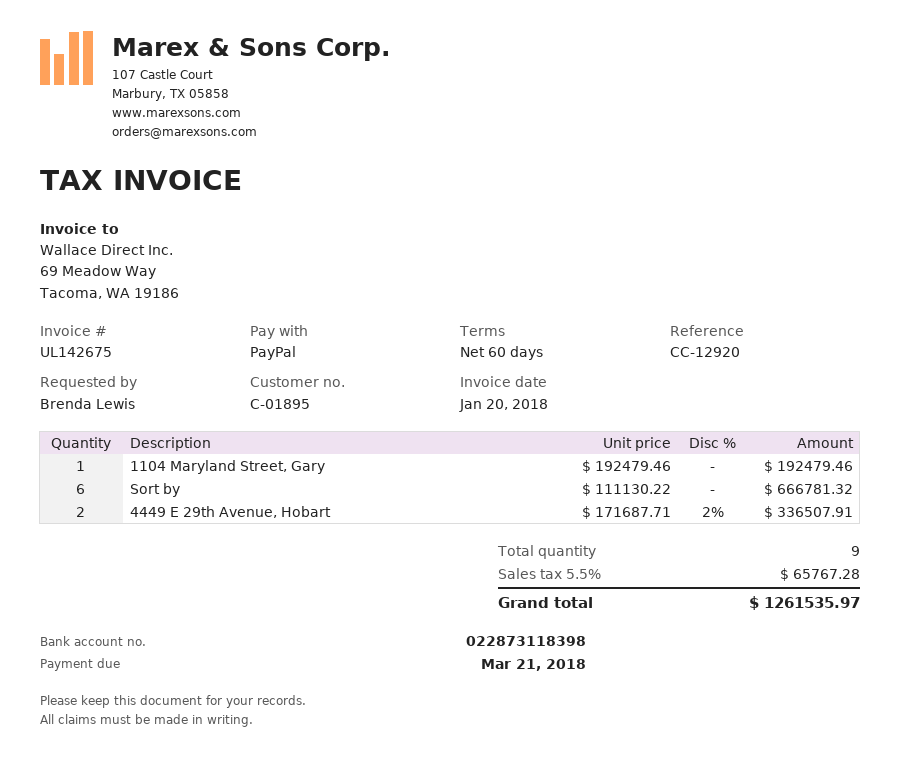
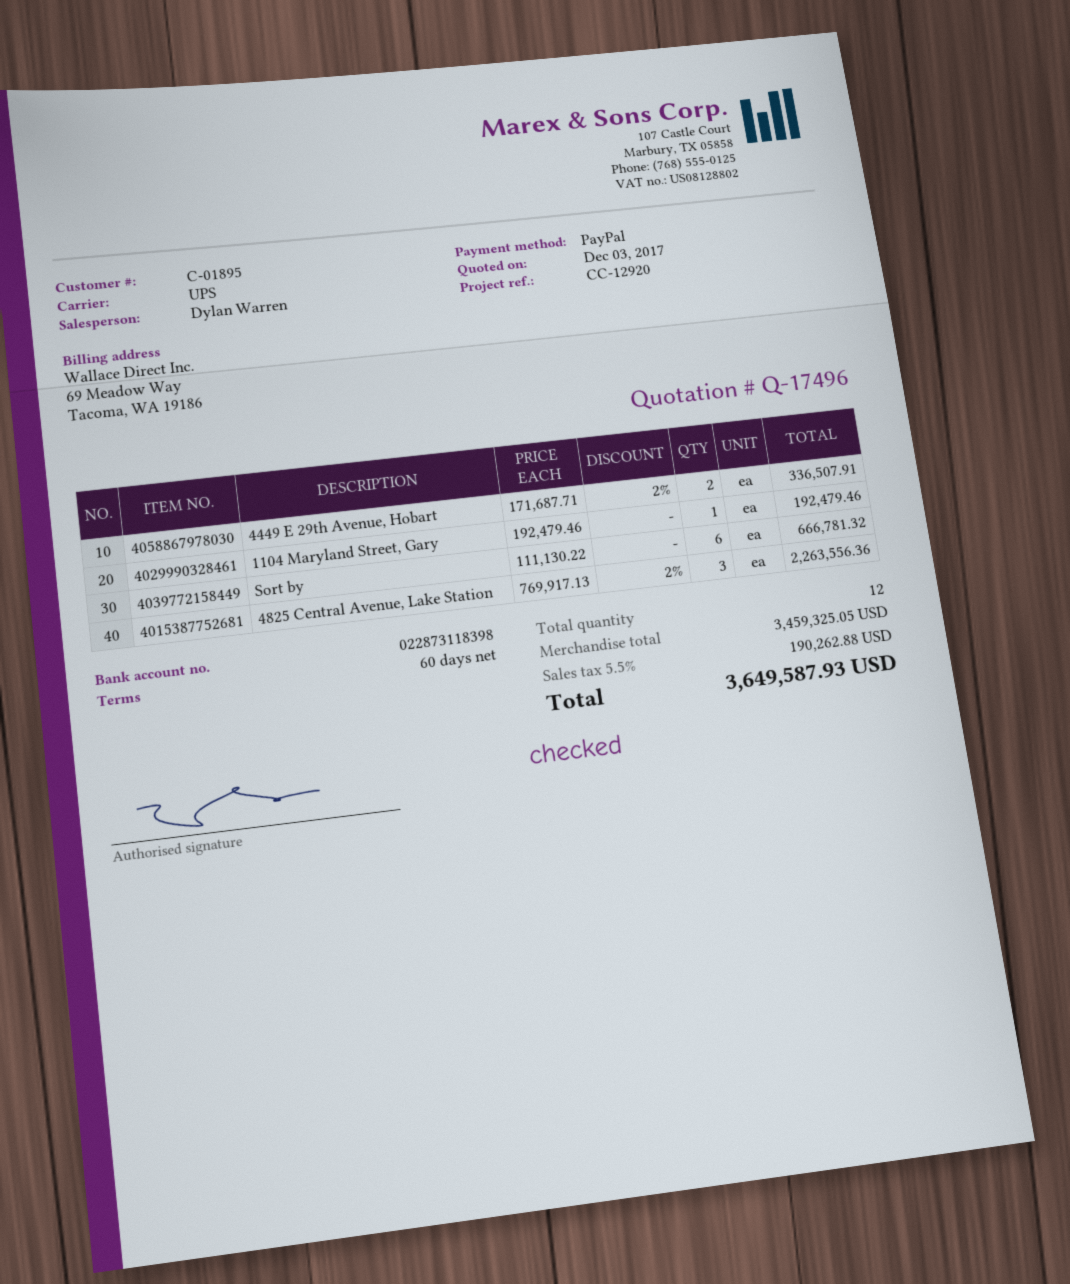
4825 Central Avenue, Lake Station: none -> 3 x 769917.13 - 2% = 2263556.36
total quantity: 9 -> 12
tax: 5.5% = 65767.28 -> 5.5% = 190262.88
total: 1261535.97 -> 3649587.93

